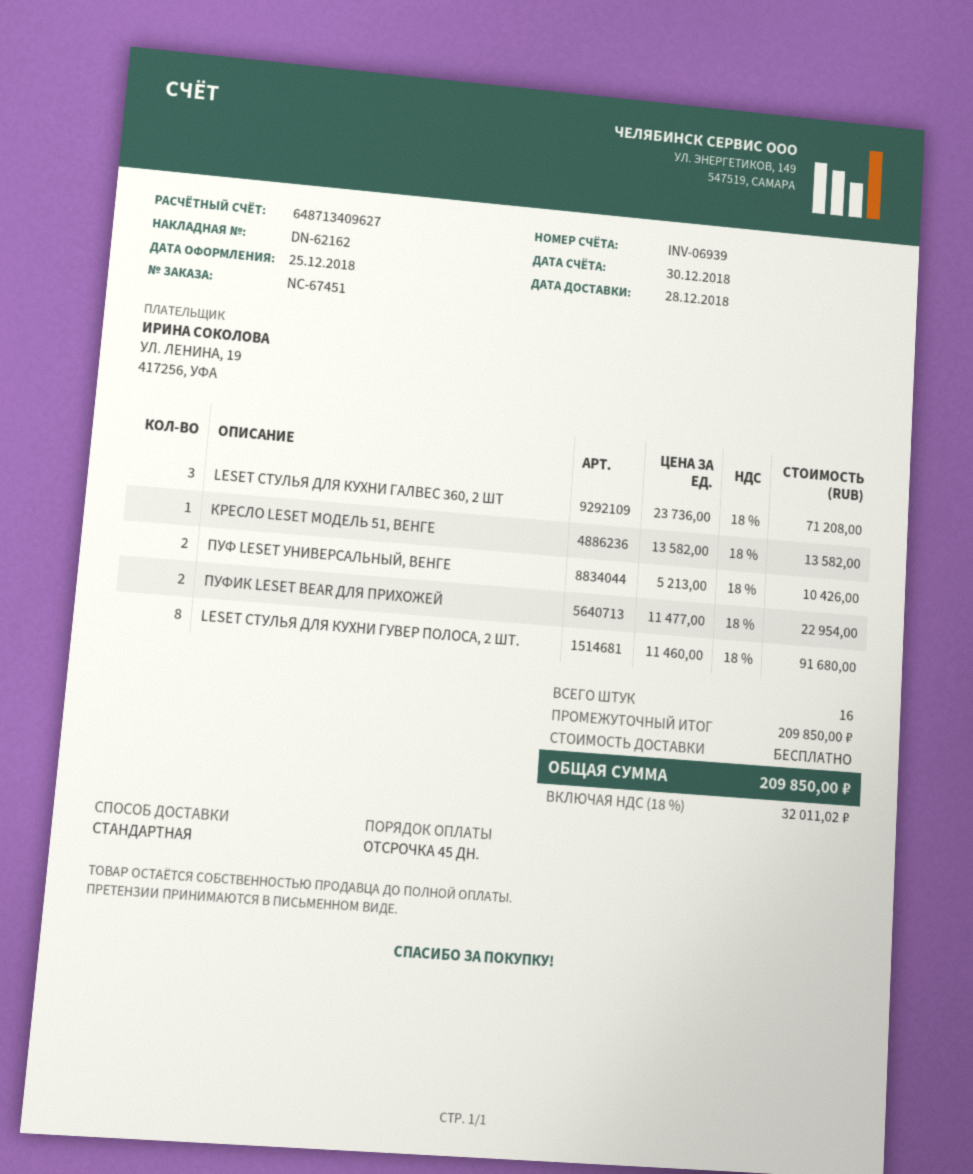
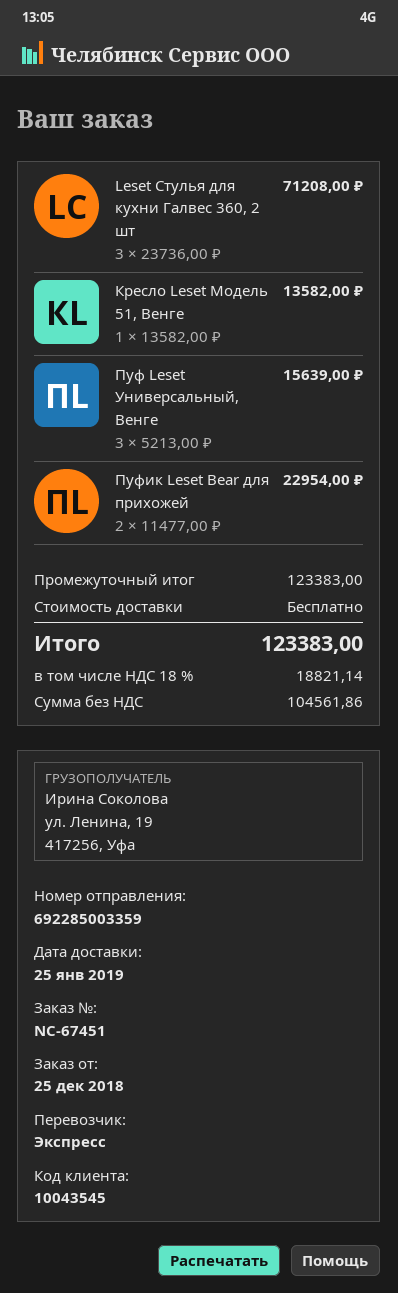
delivery date: 2018-12-28 -> 2019-01-25
shipping method: standard -> express
ПУФ LESET УНИВЕРСАЛЬНЫЙ, ВЕНГЕ: 2 x 5213.00 = 10426.00 -> 3 x 5213.00 = 15639.00
LESET СТУЛЬЯ ДЛЯ КУХНИ ГУВЕР ПОЛОСА, 2 ШТ.: 8 x 11460.00 = 91680.00 -> none
subtotal: 209850.00 -> 123383.00
tax: 18% = 32011.02 -> 18% = 18821.14
total: 209850.00 -> 123383.00

